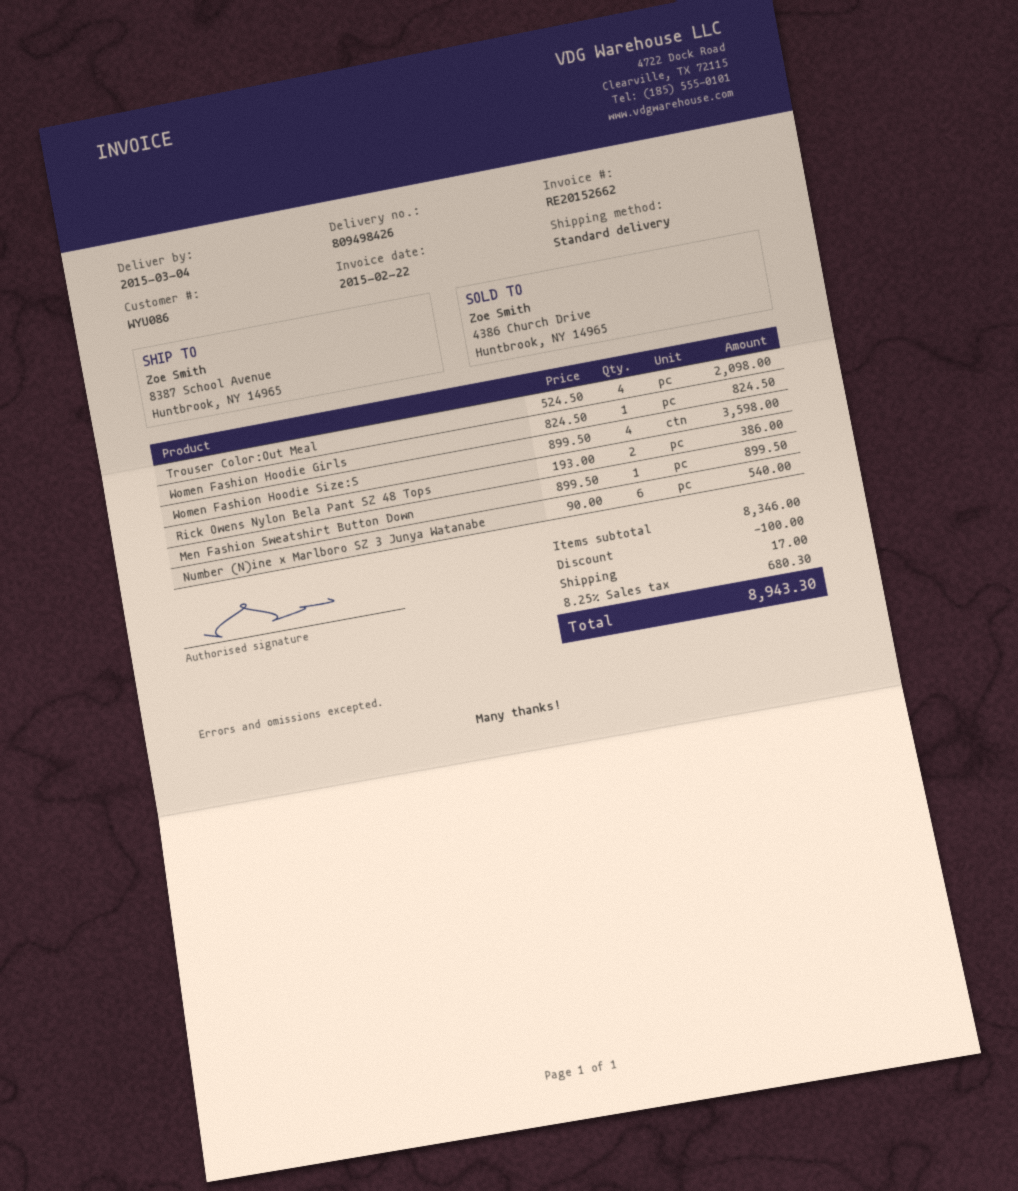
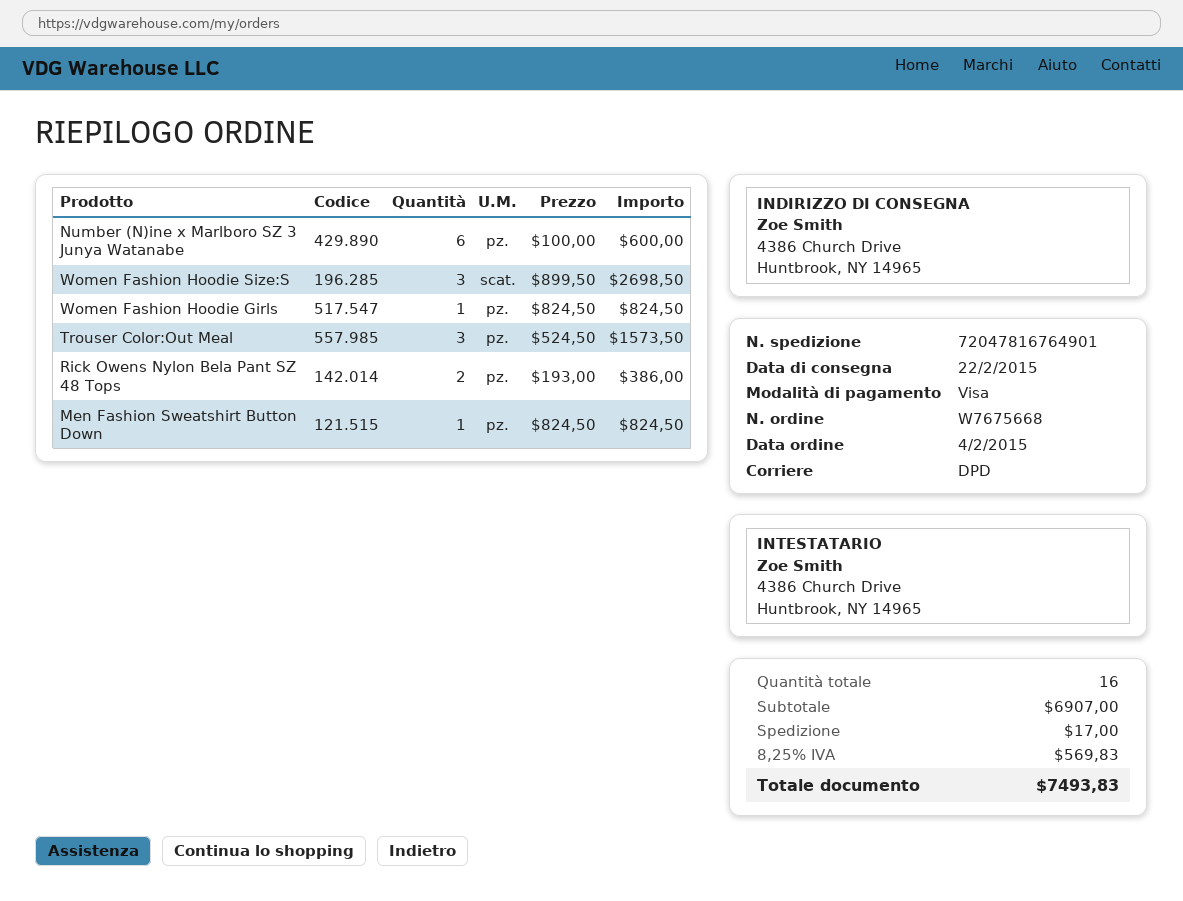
delivery date: 2015-03-04 -> 2015-02-22
shipping method: standard -> DPD
ship to: 8387 School Avenue, Huntbrook, NY 14965 -> 4386 Church Drive, Huntbrook, NY 14965
Trouser Color:Out Meal: 4 x 524.50 = 2098.00 -> 3 x 524.50 = 1573.50
Women Fashion Hoodie Size:S: 4 x 899.50 = 3598.00 -> 3 x 899.50 = 2698.50
Men Fashion Sweatshirt Button Down: 1 x 899.50 = 899.50 -> 1 x 824.50 = 824.50
Number (N)ine x Marlboro SZ 3 Junya Watanabe: 6 x 90.00 = 540.00 -> 6 x 100.00 = 600.00
subtotal: 8346.00 -> 6907.00
discount: 100.00 -> none
tax: 8.25% = 680.30 -> 8.25% = 569.83
total: 8943.30 -> 7493.83

